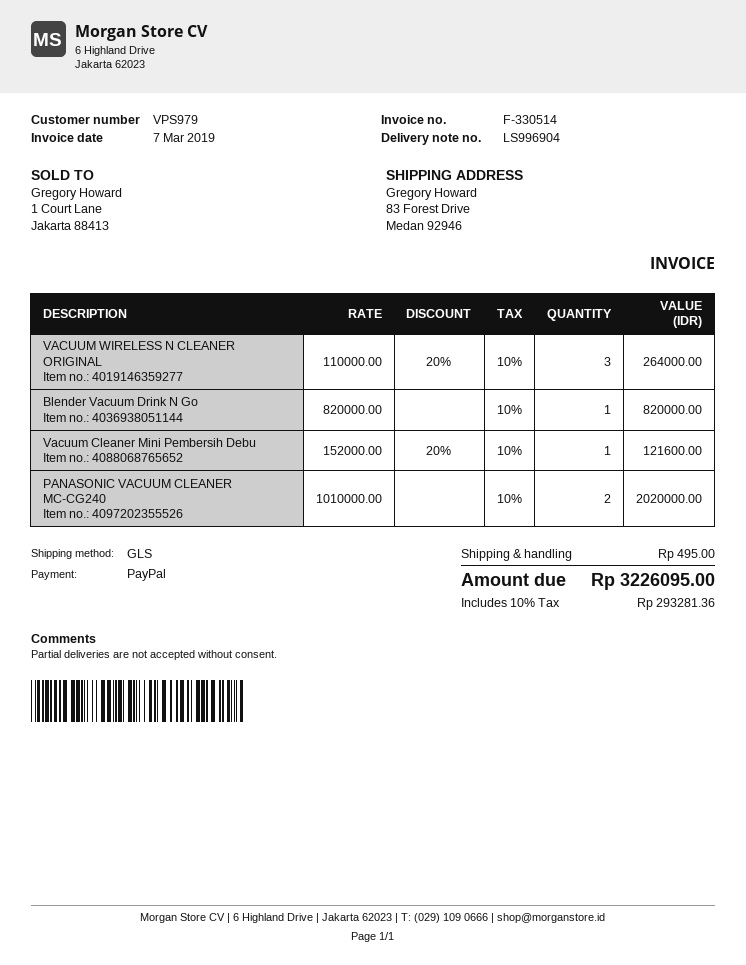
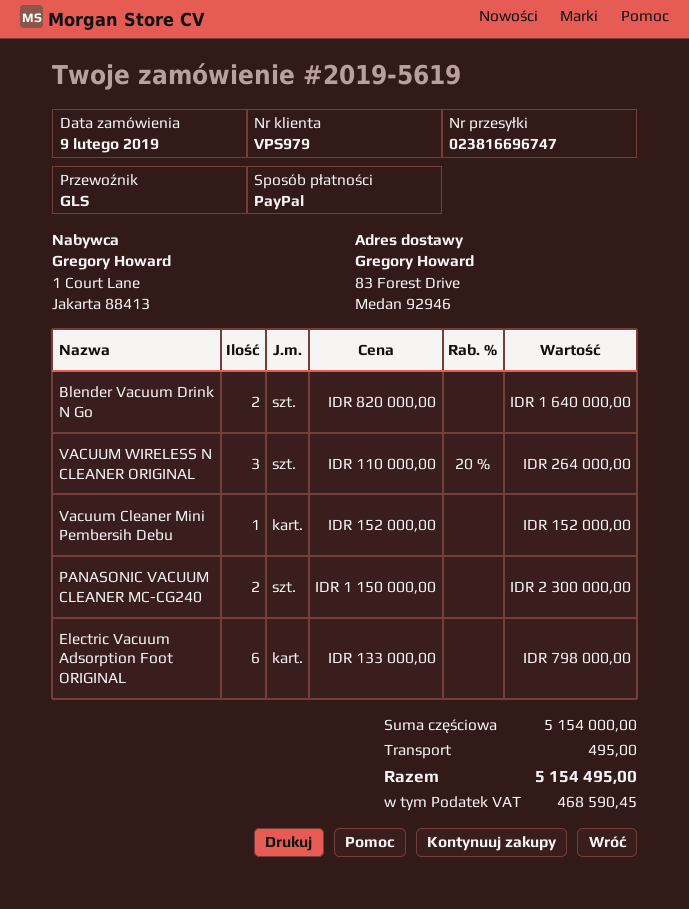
Blender Vacuum Drink N Go: 1 x 820000.00 = 820000.00 -> 2 x 820000.00 = 1640000.00
Vacuum Cleaner Mini Pembersih Debu: 1 x 152000.00 - 20% = 121600.00 -> 1 x 152000.00 = 152000.00
PANASONIC VACUUM CLEANER MC-CG240: 2 x 1010000.00 = 2020000.00 -> 2 x 1150000.00 = 2300000.00
Electric Vacuum Adsorption Foot ORIGINAL: none -> 6 x 133000.00 = 798000.00
tax: 293281.36 -> 468590.45
total: 3226095.00 -> 5154495.00

